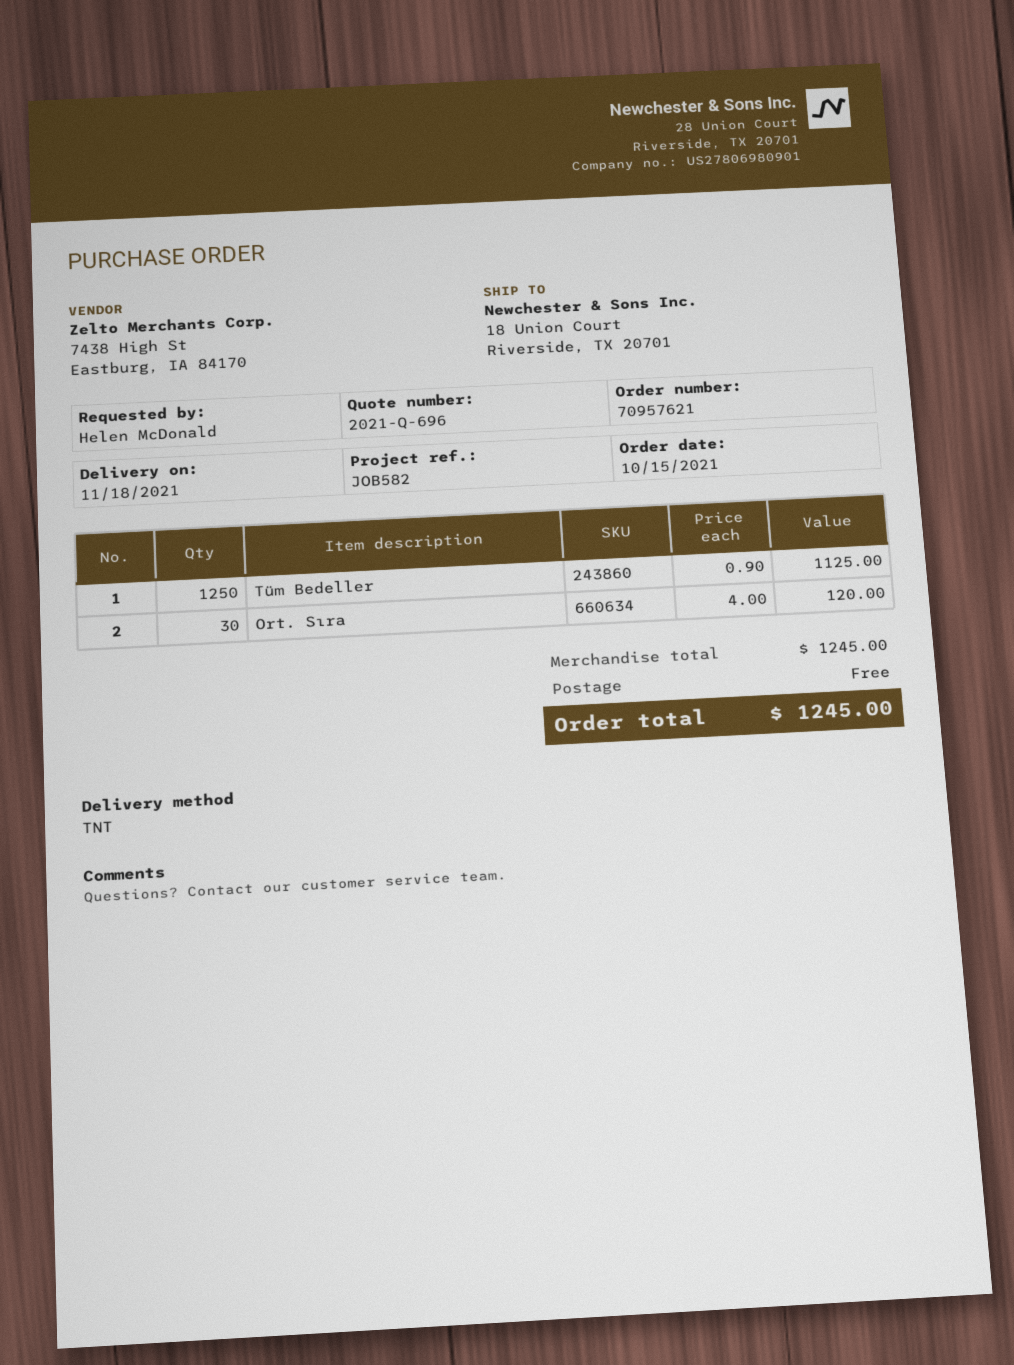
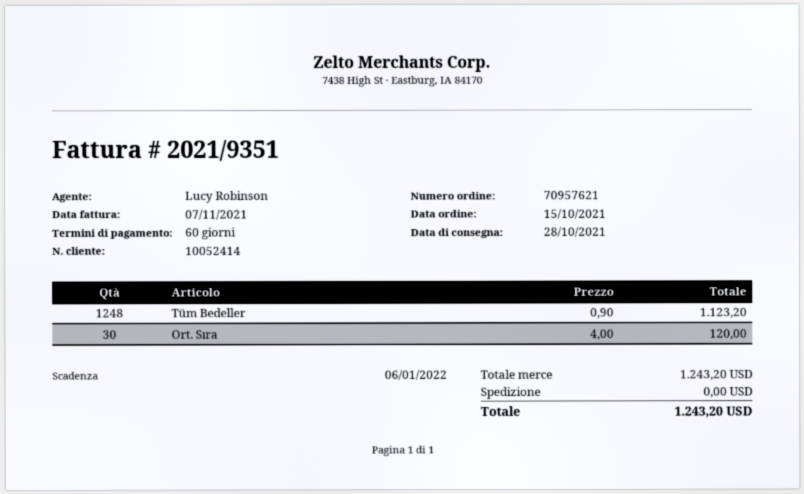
delivery date: 2021-11-18 -> 2021-10-28
Tüm Bedeller: 1250 x 0.90 = 1125.00 -> 1248 x 0.90 = 1123.20
subtotal: 1245.00 -> 1243.20
total: 1245.00 -> 1243.20

